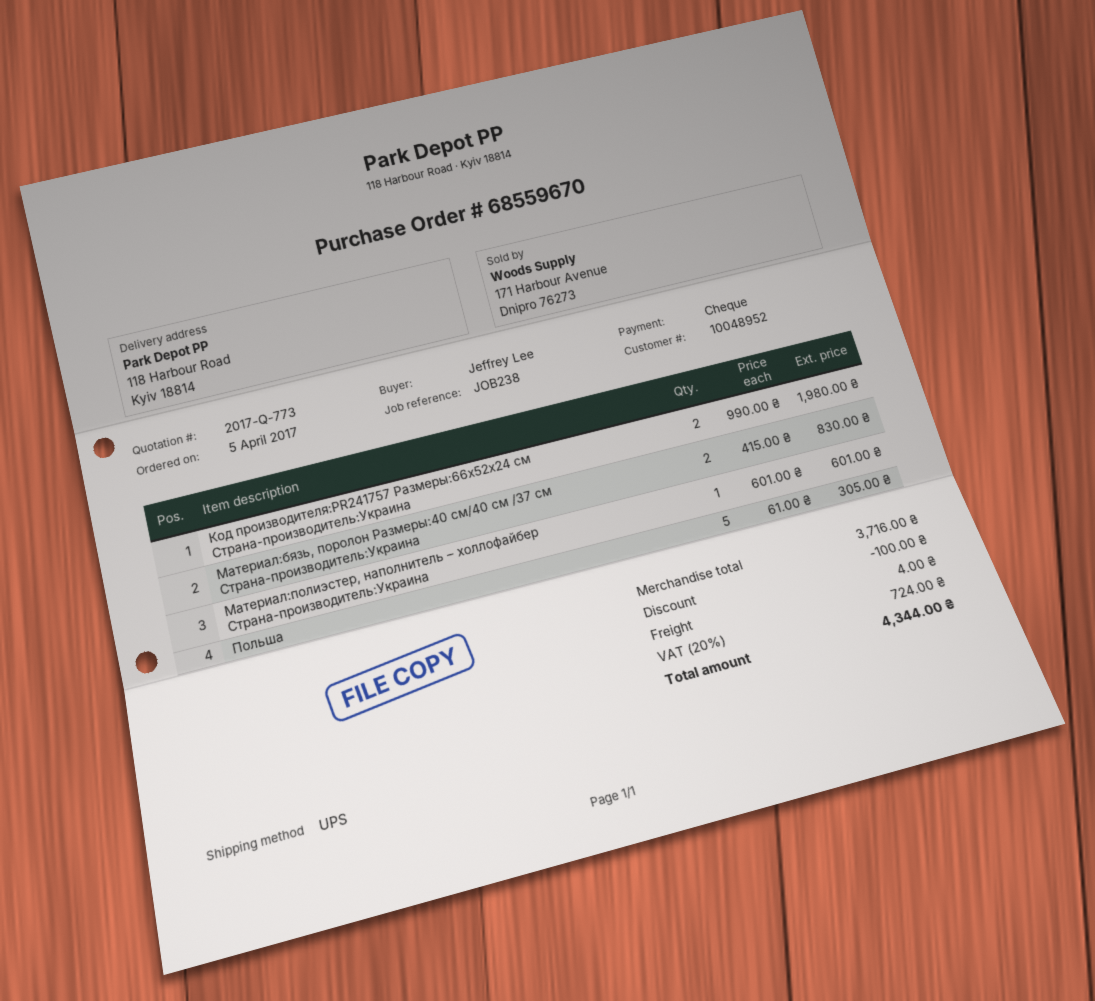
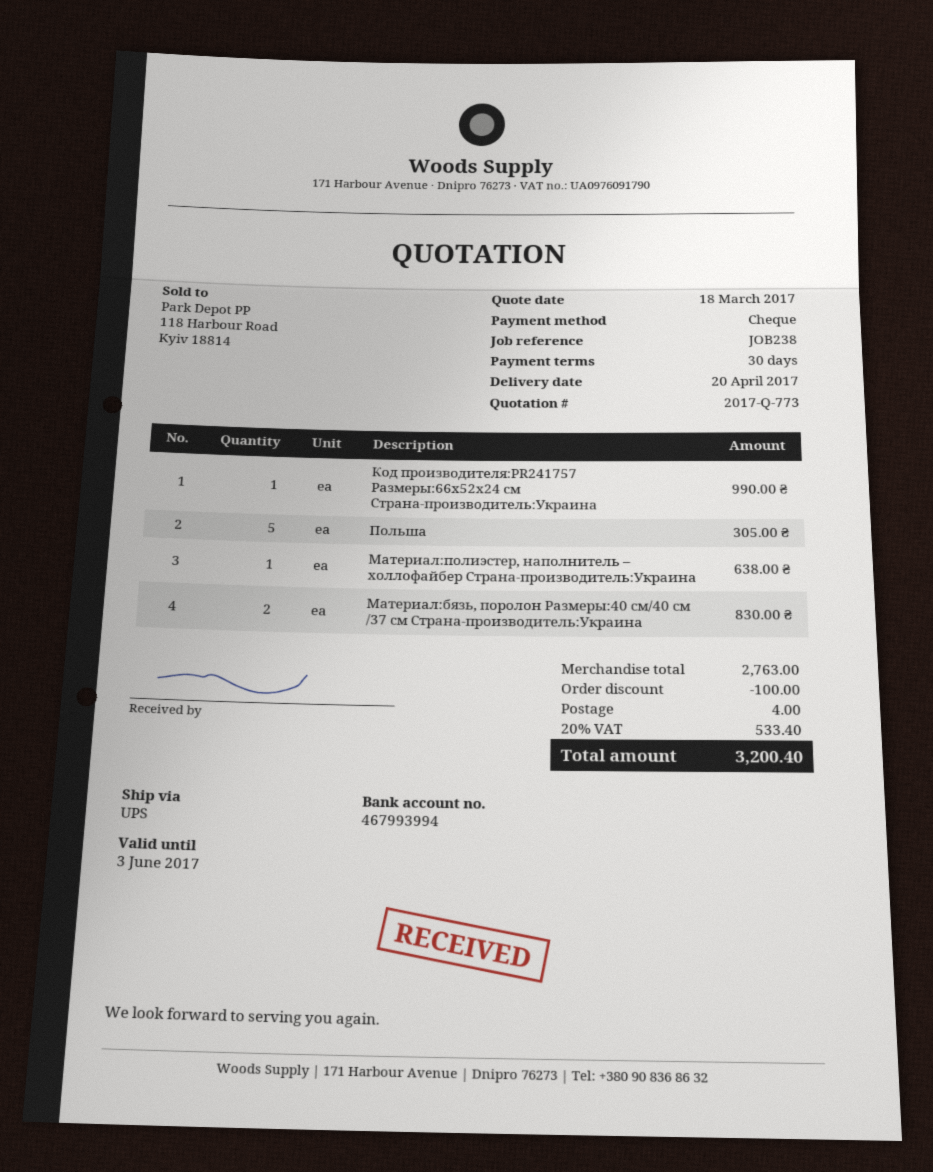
Код производителя:PR241757 Размеры:66x52x24 см Страна-производитель:Украина: 2 for 1980.00 -> 1 for 990.00
Материал:полиэстер, наполнитель – холлофайбер Страна-производитель:Украина: 1 for 601.00 -> 1 for 638.00
subtotal: 3716.00 -> 2763.00
tax: 20% = 724.00 -> 20% = 533.40
total: 4344.00 -> 3200.40

